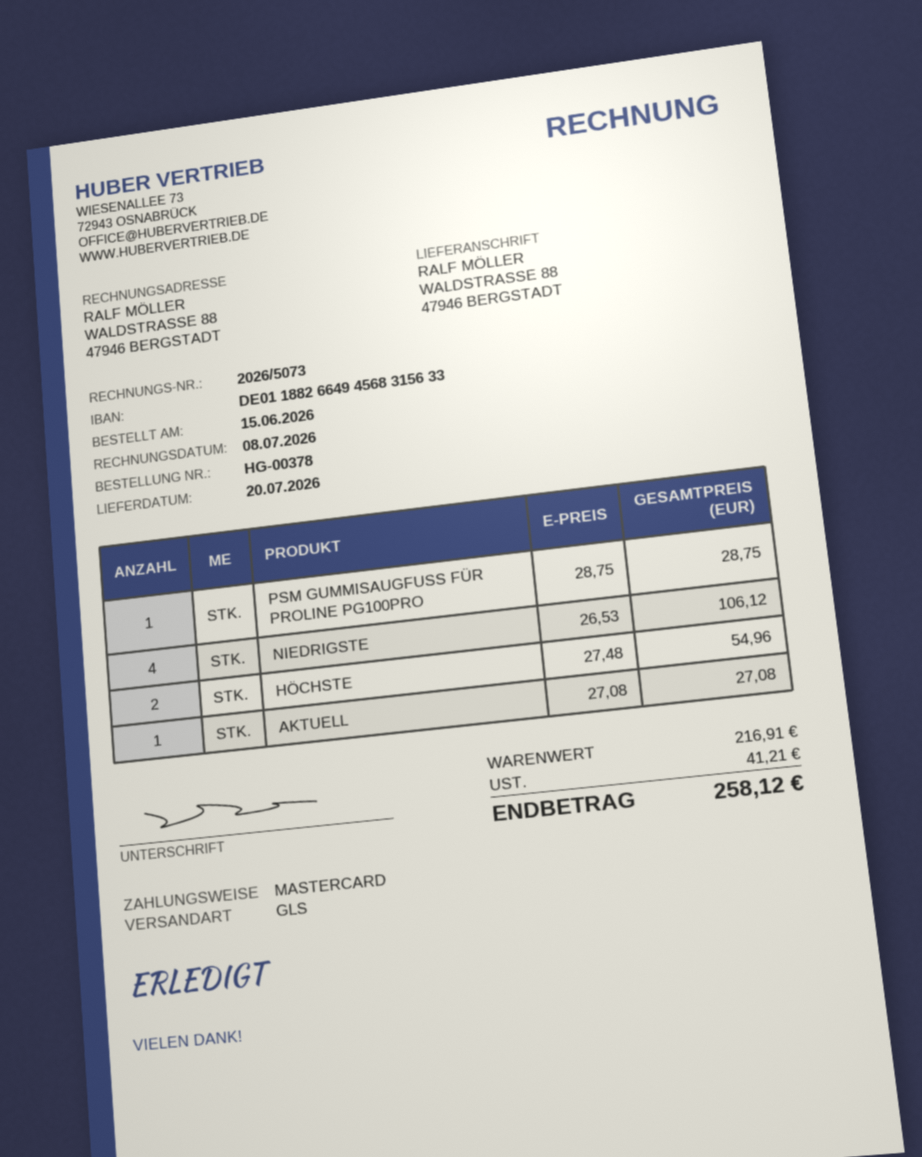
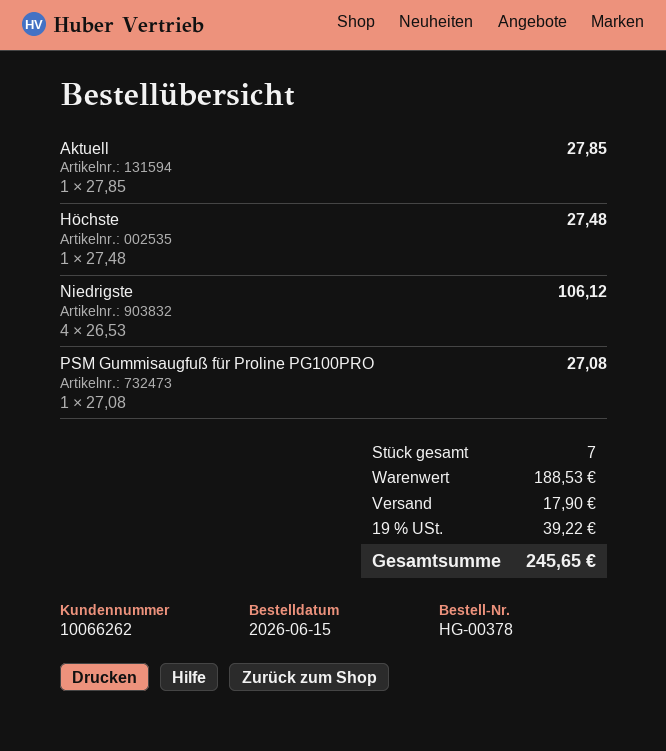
PSM GUMMISAUGFUSS FÜR PROLINE PG100PRO: 1 x 28.75 = 28.75 -> 1 x 27.08 = 27.08
HÖCHSTE: 2 x 27.48 = 54.96 -> 1 x 27.48 = 27.48
AKTUELL: 1 x 27.08 = 27.08 -> 1 x 27.85 = 27.85
subtotal: 216.91 -> 188.53
shipping: none -> 17.90
tax: 41.21 -> 39.22
total: 258.12 -> 245.65

